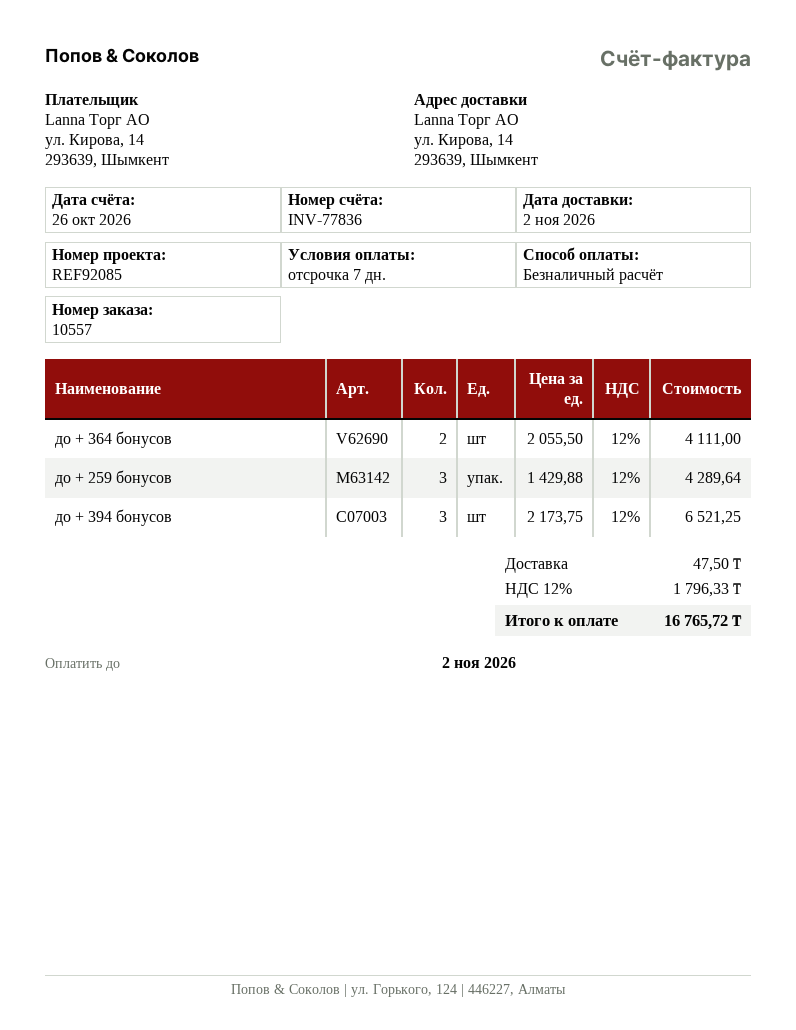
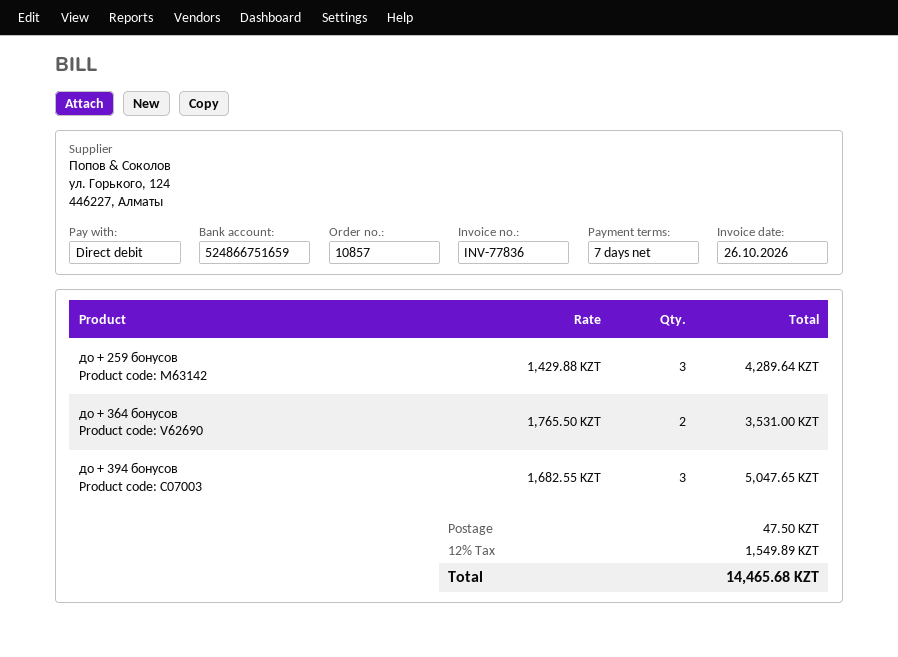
order number: 10557 -> 10857
payment method: bank transfer -> direct debit
до + 364 бонусов: 2 x 2055.50 = 4111.00 -> 2 x 1765.50 = 3531.00
до + 394 бонусов: 3 x 2173.75 = 6521.25 -> 3 x 1682.55 = 5047.65
tax: 12% = 1796.33 -> 12% = 1549.89
total: 16765.72 -> 14465.68

